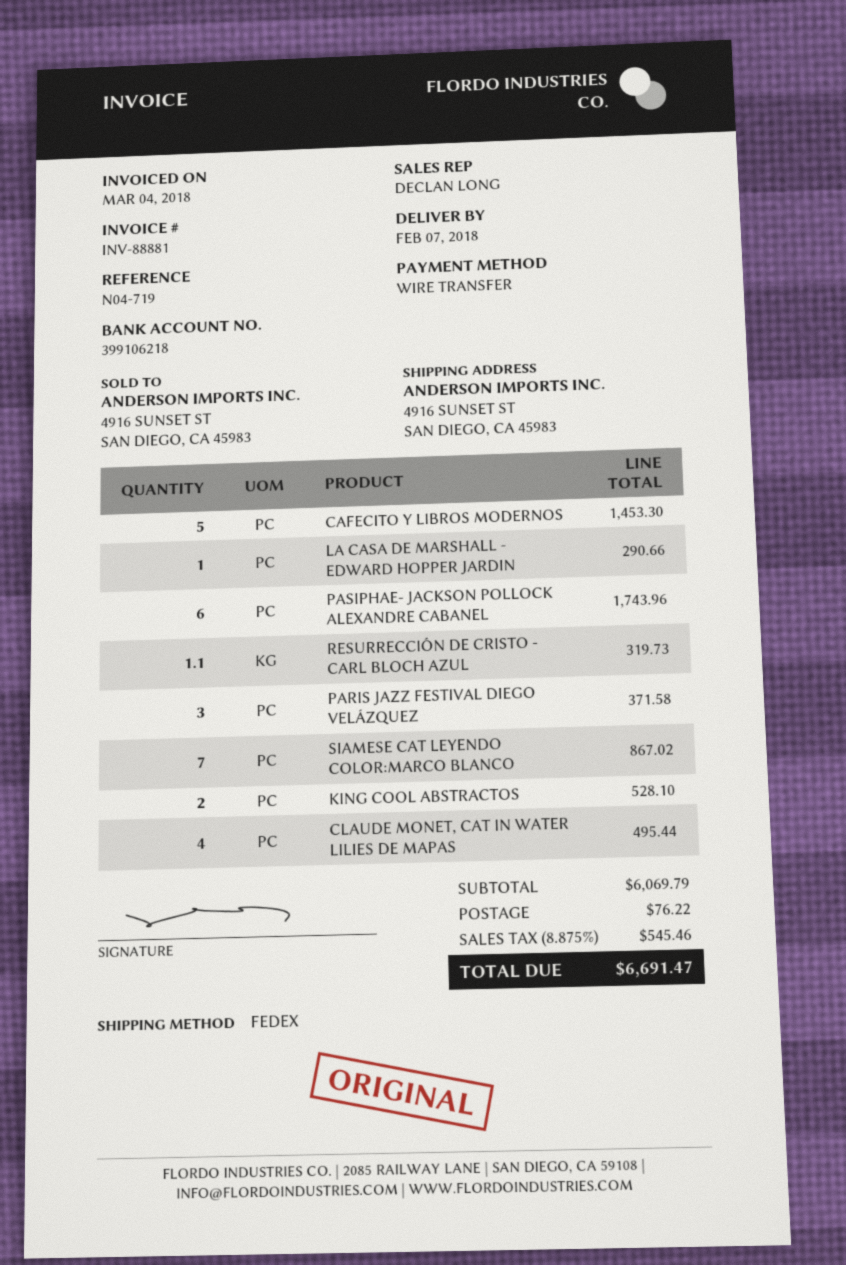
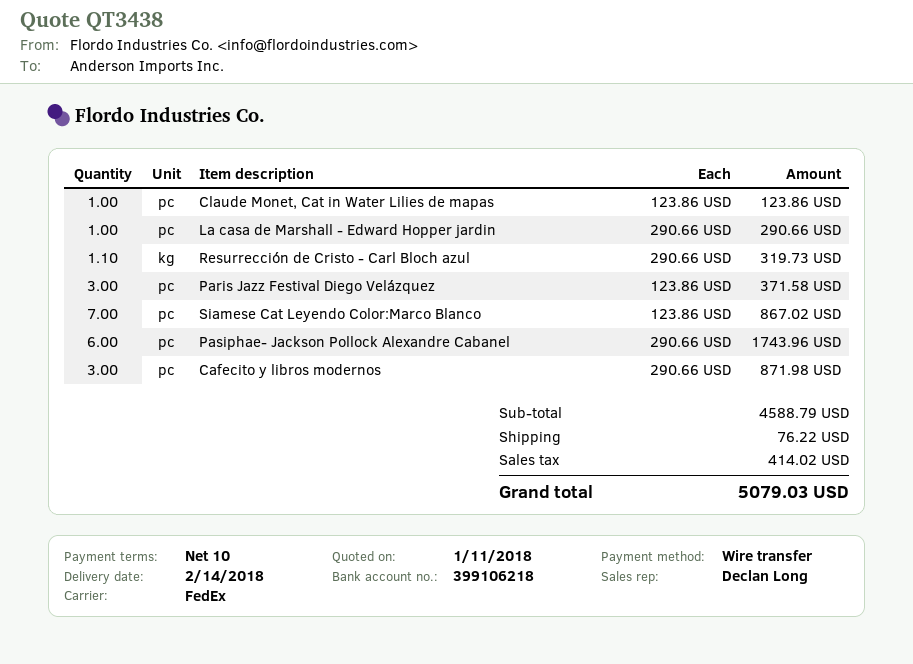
delivery date: 2018-02-07 -> 2018-02-14
CAFECITO Y LIBROS MODERNOS: 5 for 1453.30 -> 3 for 871.98
KING COOL ABSTRACTOS: 2 for 528.10 -> none
CLAUDE MONET, CAT IN WATER LILIES DE MAPAS: 4 for 495.44 -> 1 for 123.86
subtotal: 6069.79 -> 4588.79
tax: 545.46 -> 414.02
total: 6691.47 -> 5079.03

